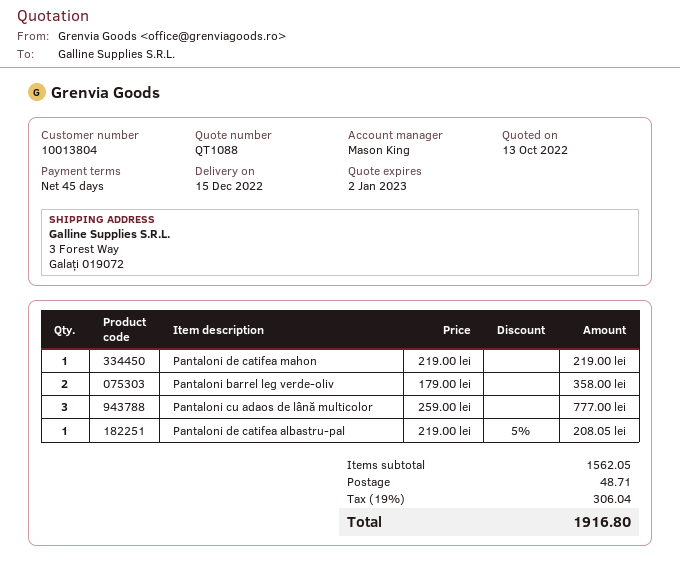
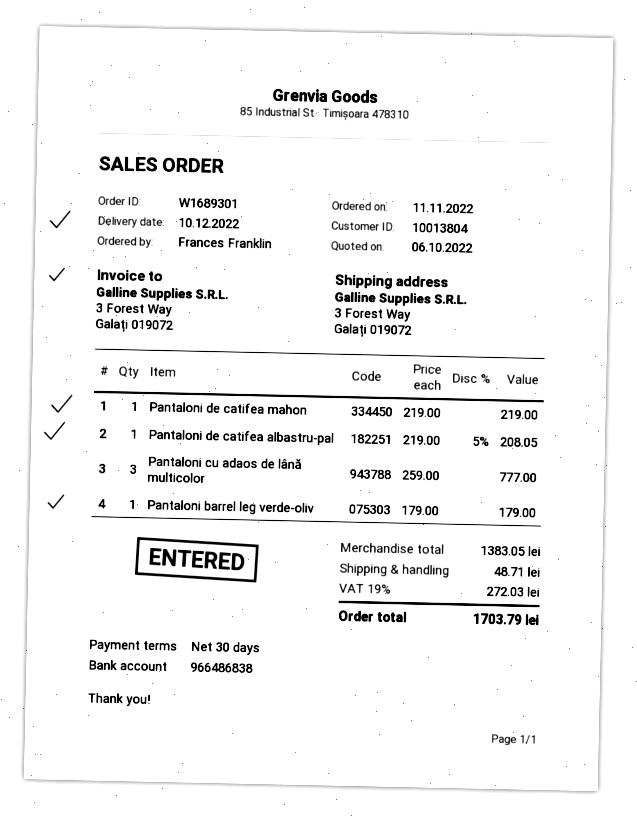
quote date: 2022-10-13 -> 2022-10-06
delivery date: 2022-12-15 -> 2022-12-10
payment terms: 45 days -> 30 days
Pantaloni barrel leg verde-oliv: 2 x 179.00 = 358.00 -> 1 x 179.00 = 179.00
subtotal: 1562.05 -> 1383.05
tax: 19% = 306.04 -> 19% = 272.03
total: 1916.80 -> 1703.79

